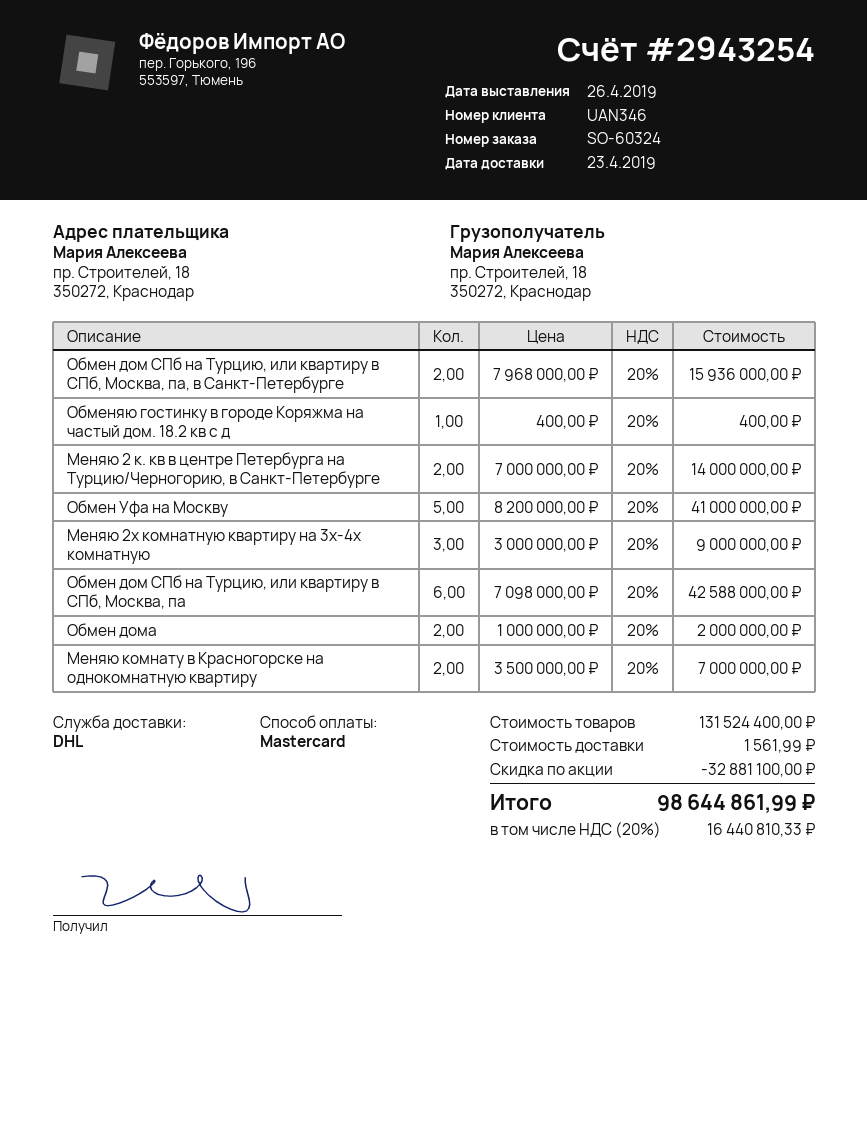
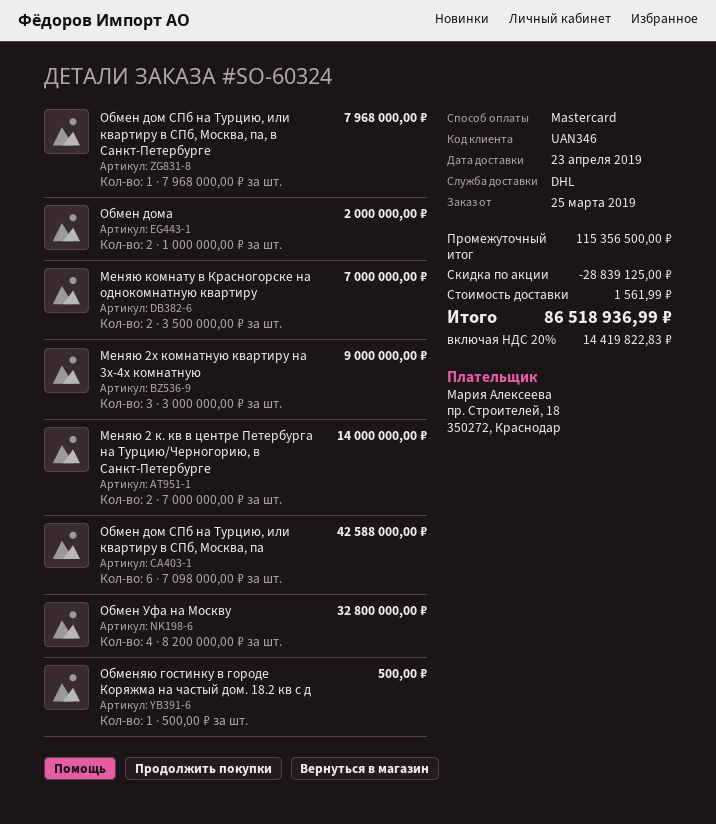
Обмен дом СПб на Турцию, или квартиру в СПб, Москва, па, в Санкт-Петербурге: 2 x 7968000.00 = 15936000.00 -> 1 x 7968000.00 = 7968000.00
Обменяю гостинку в городе Коряжма на частый дом. 18.2 кв с д: 1 x 400.00 = 400.00 -> 1 x 500.00 = 500.00
Обмен Уфа на Москву: 5 x 8200000.00 = 41000000.00 -> 4 x 8200000.00 = 32800000.00
subtotal: 131524400.00 -> 115356500.00
discount: 32881100.00 -> 28839125.00
tax: 20% = 16440810.33 -> 20% = 14419822.83
total: 98644861.99 -> 86518936.99

